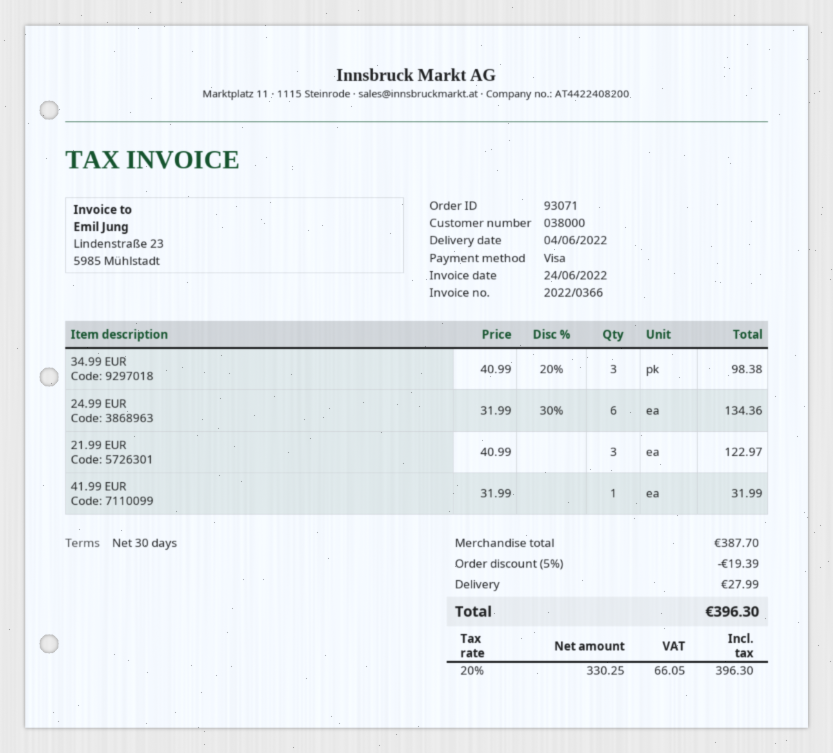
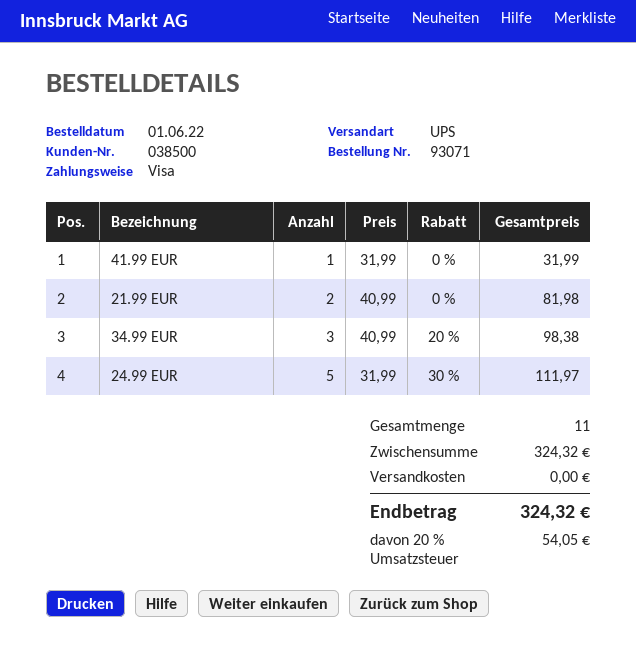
customer number: 038000 -> 038500
24.99 EUR: 6 x 31.99 - 30% = 134.36 -> 5 x 31.99 - 30% = 111.97
21.99 EUR: 3 x 40.99 = 122.97 -> 2 x 40.99 = 81.98
subtotal: 387.70 -> 324.32
discount: 5% = 19.39 -> none
shipping: 27.99 -> 0.00
tax: 20% = 66.05 -> 20% = 54.05
total: 396.30 -> 324.32

